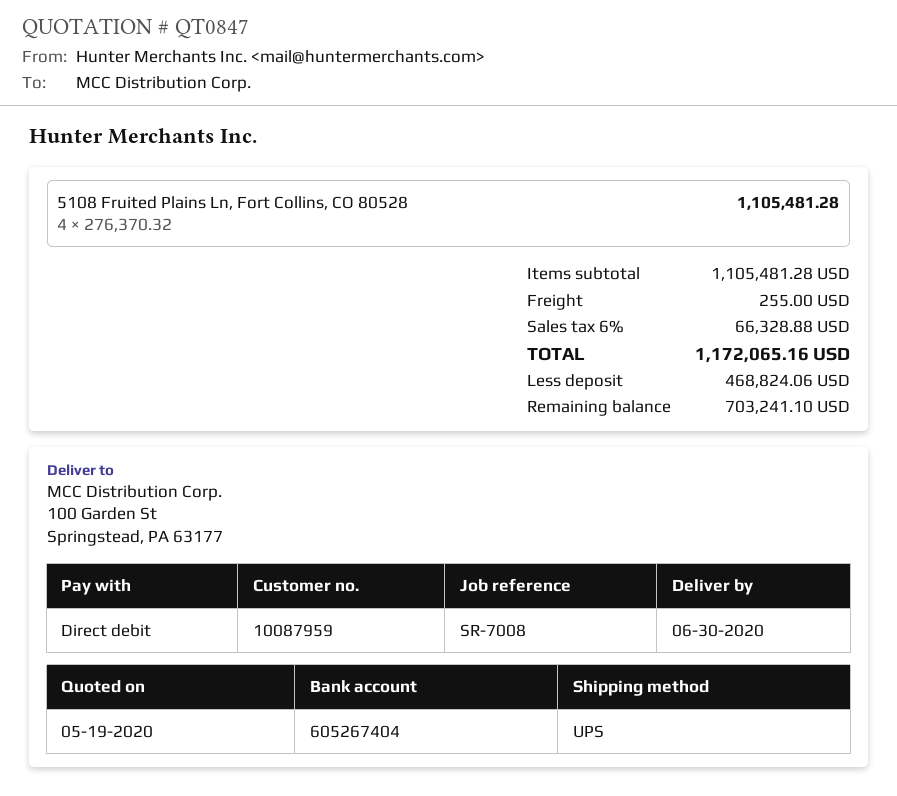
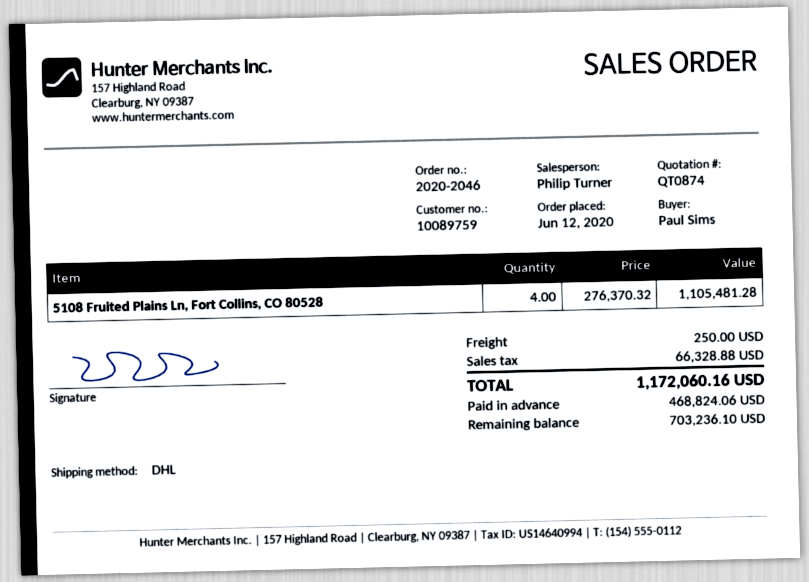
quote number: QT0847 -> QT0874
customer number: 10087959 -> 10089759
shipping method: UPS -> DHL
shipping: 255.00 -> 250.00
total: 1172065.16 -> 1172060.16
balance: 703241.10 -> 703236.10

